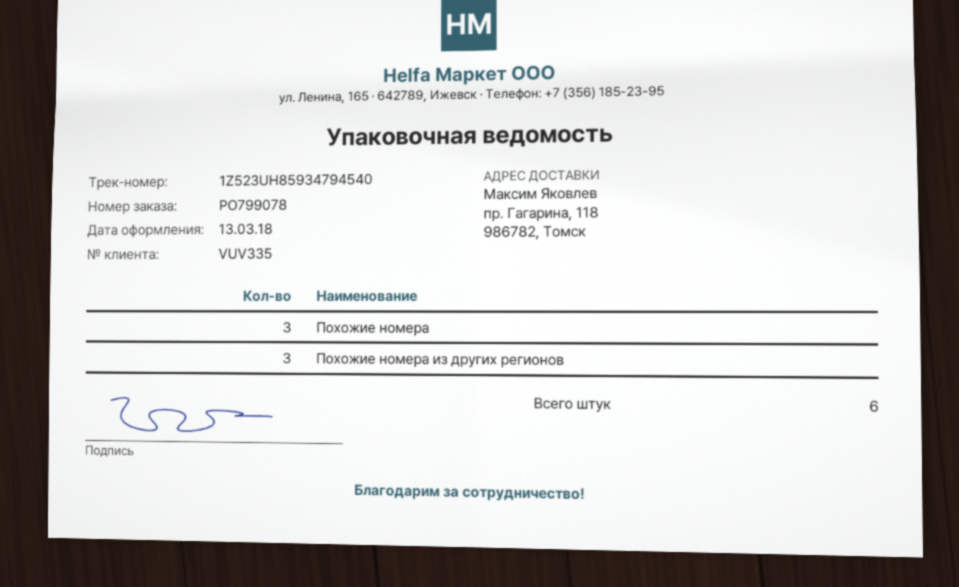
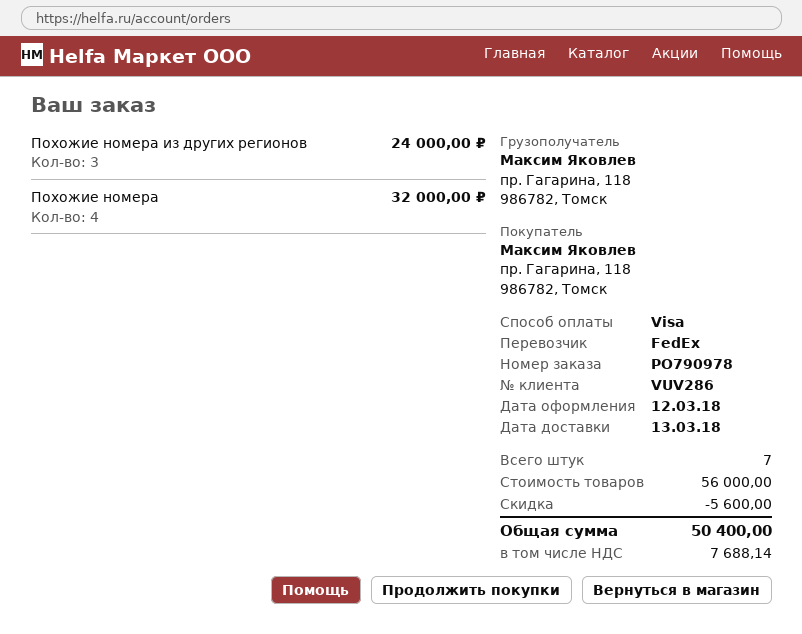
order number: PO799078 -> PO790978
order date: 2018-03-13 -> 2018-03-12
customer number: VUV335 -> VUV286
Похожие номера: 3 -> 4
total quantity: 6 -> 7

